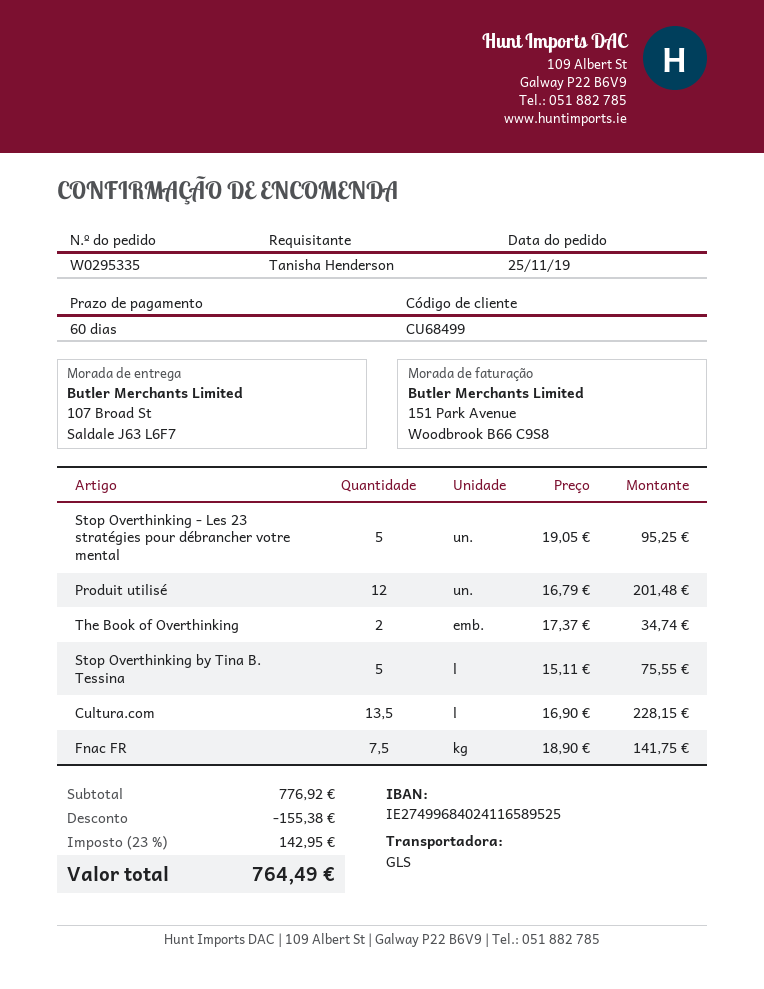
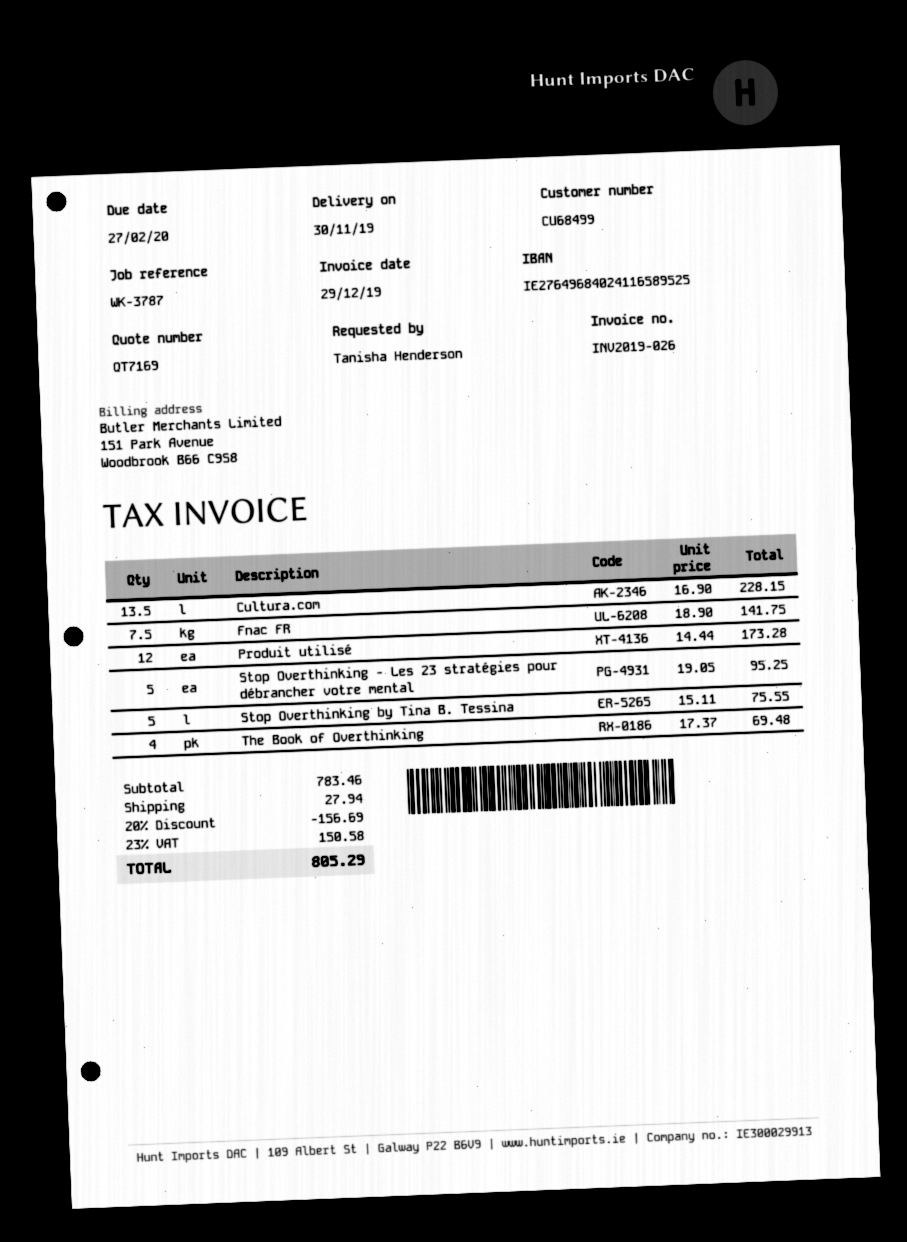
bank account: IE27499684024116589525 -> IE27649684024116589525
Produit utilisé: 12 x 16.79 = 201.48 -> 12 x 14.44 = 173.28
The Book of Overthinking: 2 x 17.37 = 34.74 -> 4 x 17.37 = 69.48
subtotal: 776.92 -> 783.46
discount: 155.38 -> 156.69
shipping: none -> 27.94
tax: 23% = 142.95 -> 23% = 150.58
total: 764.49 -> 805.29

